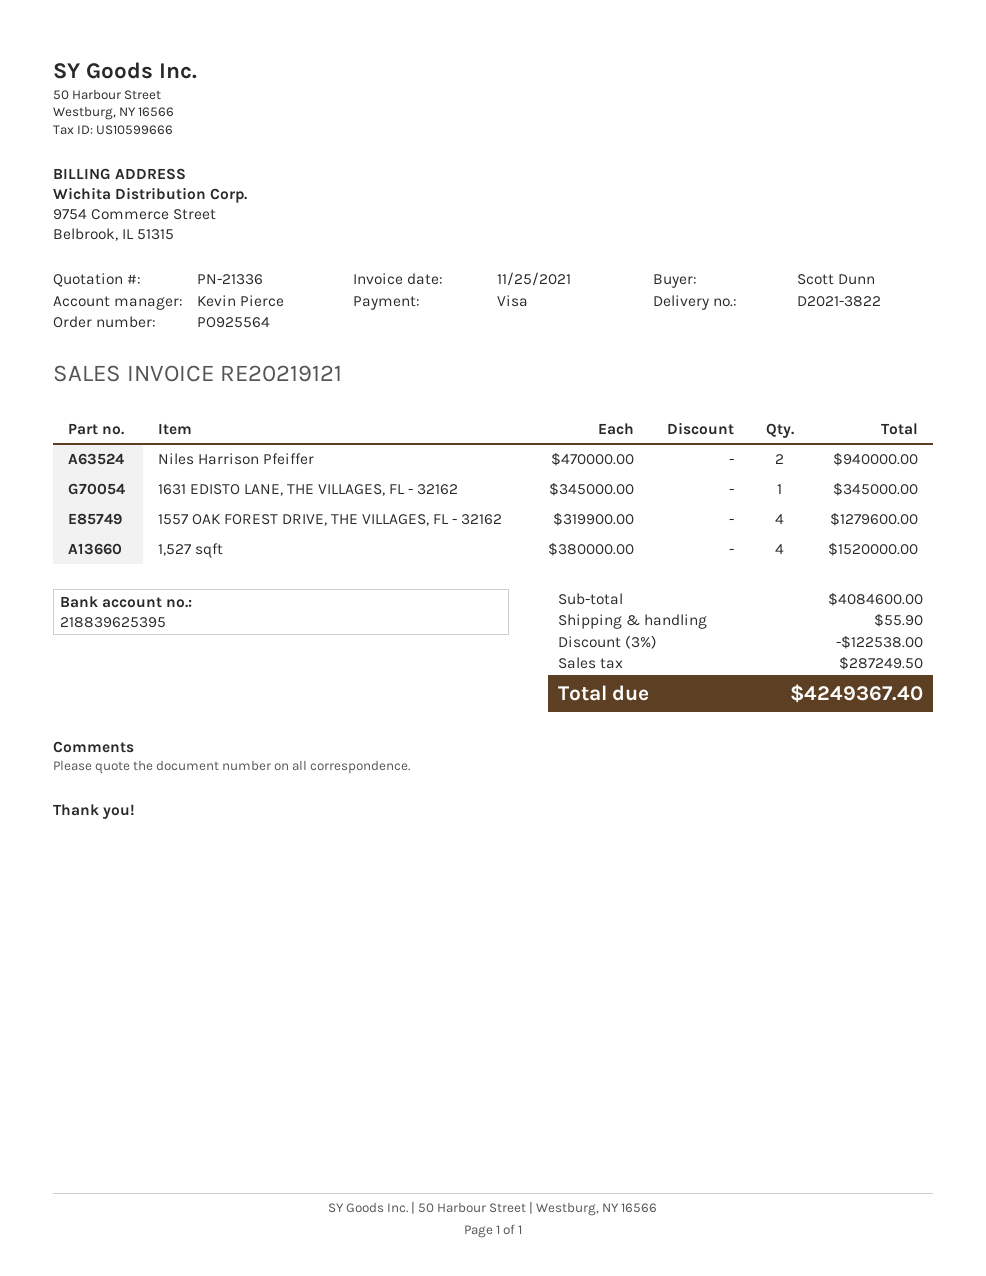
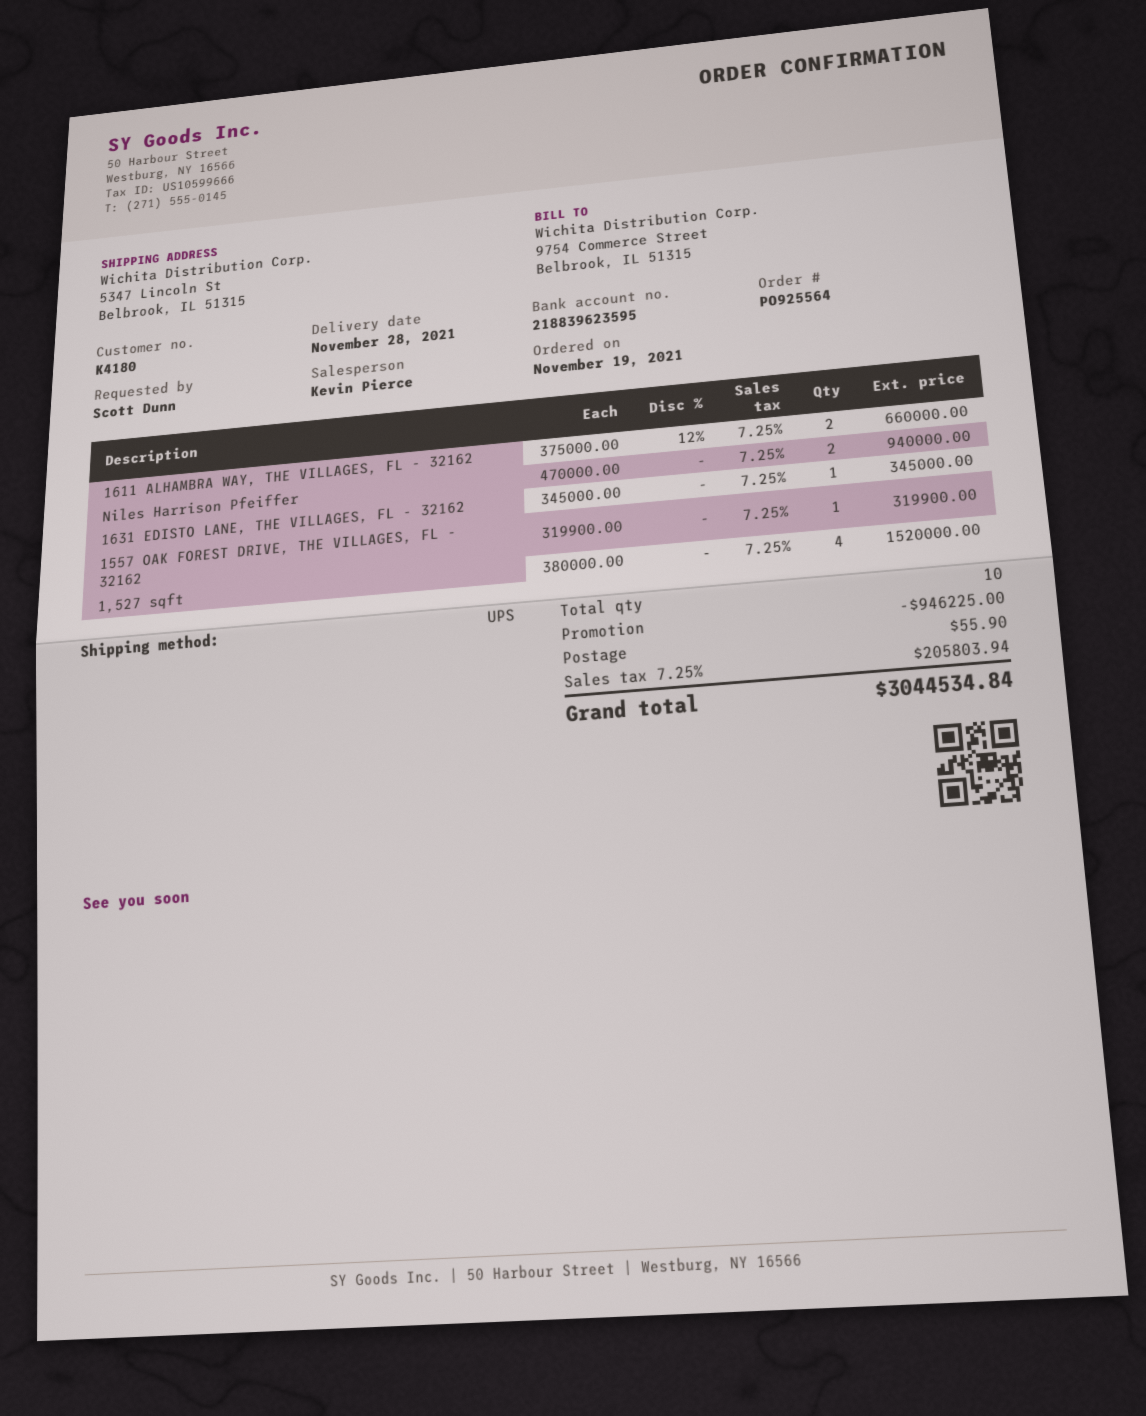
bank account: 218839625395 -> 218839623595
1557 OAK FOREST DRIVE, THE VILLAGES, FL - 32162: 4 x 319900.00 = 1279600.00 -> 1 x 319900.00 = 319900.00
1611 ALHAMBRA WAY, THE VILLAGES, FL - 32162: none -> 2 x 375000.00 - 12% = 660000.00
discount: 122538.00 -> 946225.00
tax: 287249.50 -> 205803.94
total: 4249367.40 -> 3044534.84

